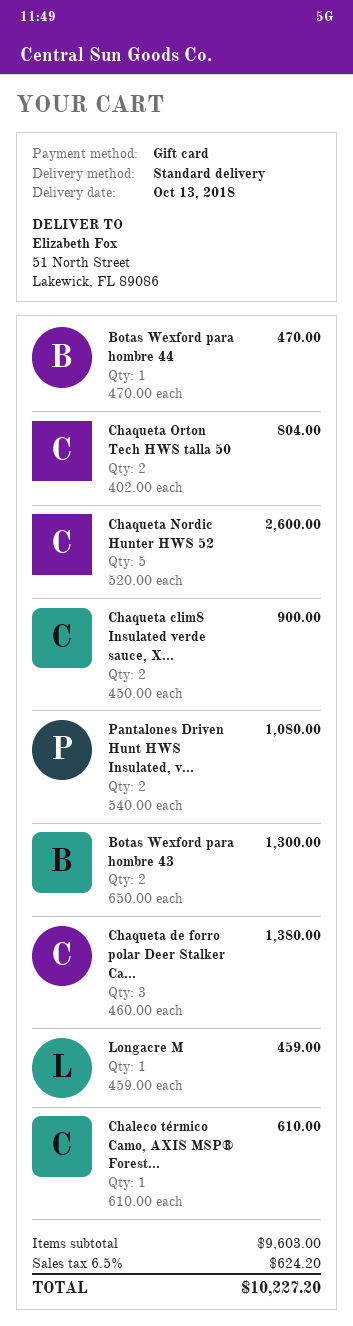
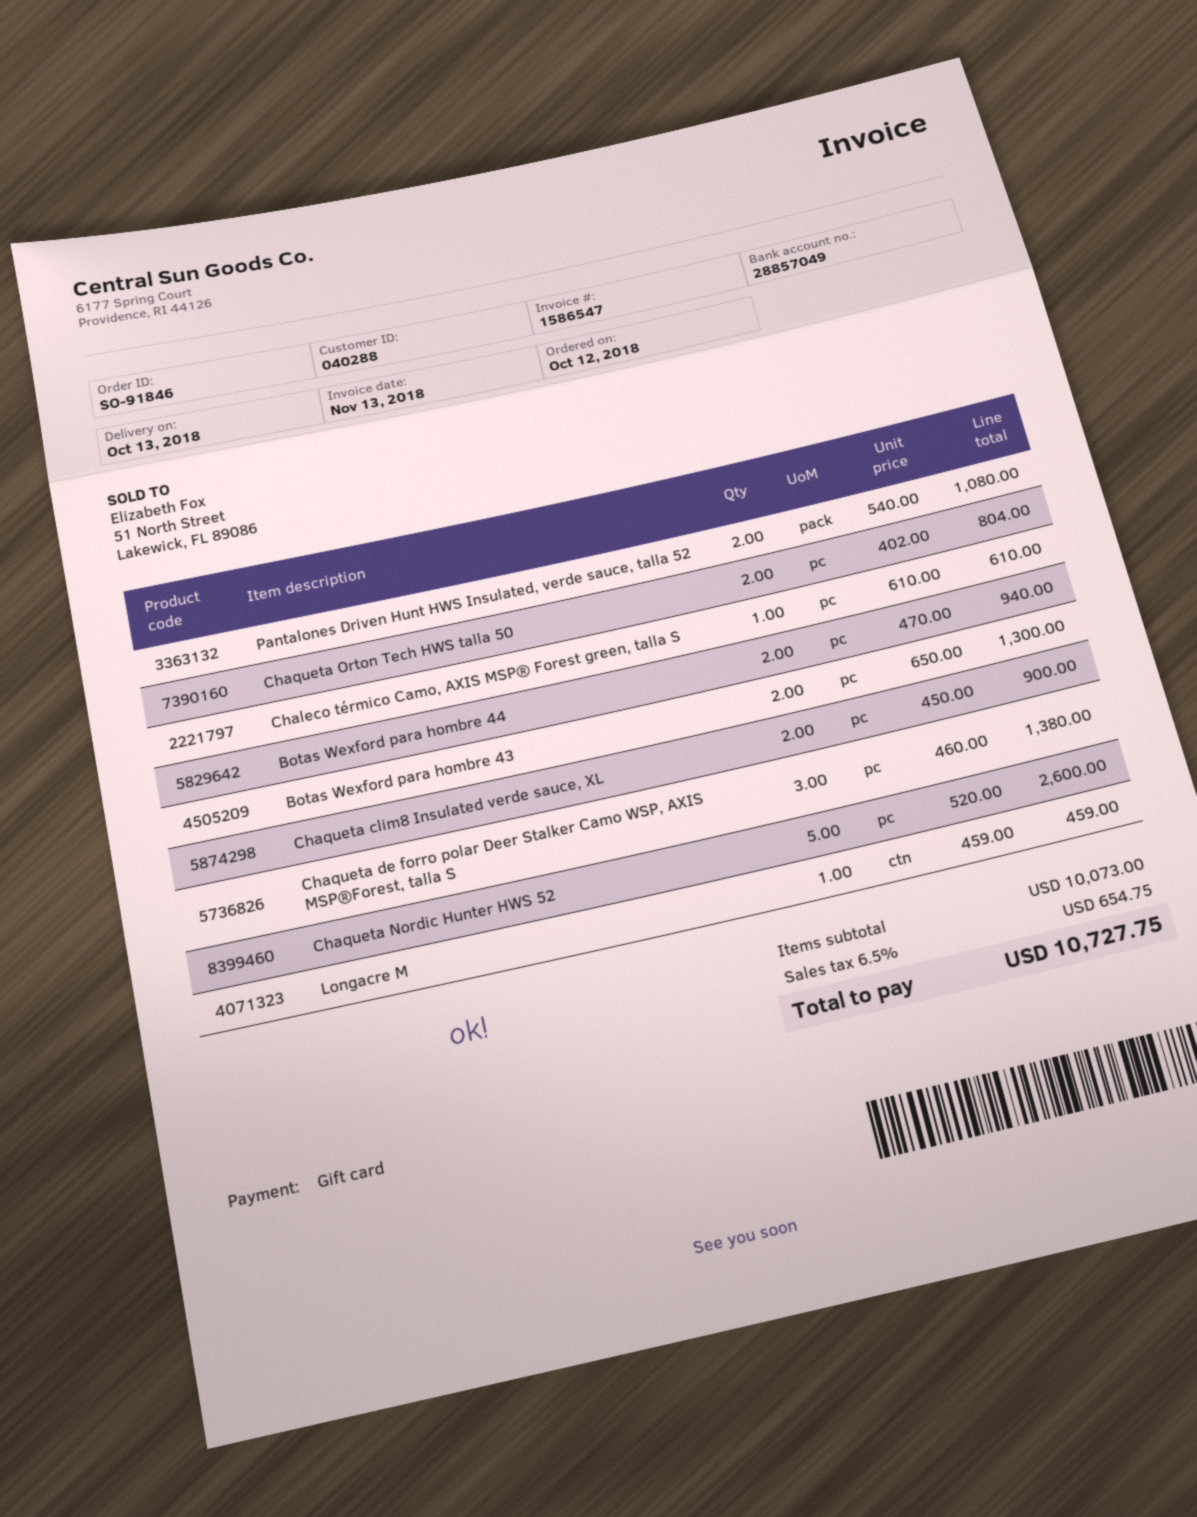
Botas Wexford para hombre 44: 1 x 470.00 = 470.00 -> 2 x 470.00 = 940.00
subtotal: 9603.00 -> 10073.00
tax: 6.5% = 624.20 -> 6.5% = 654.75
total: 10227.20 -> 10727.75

